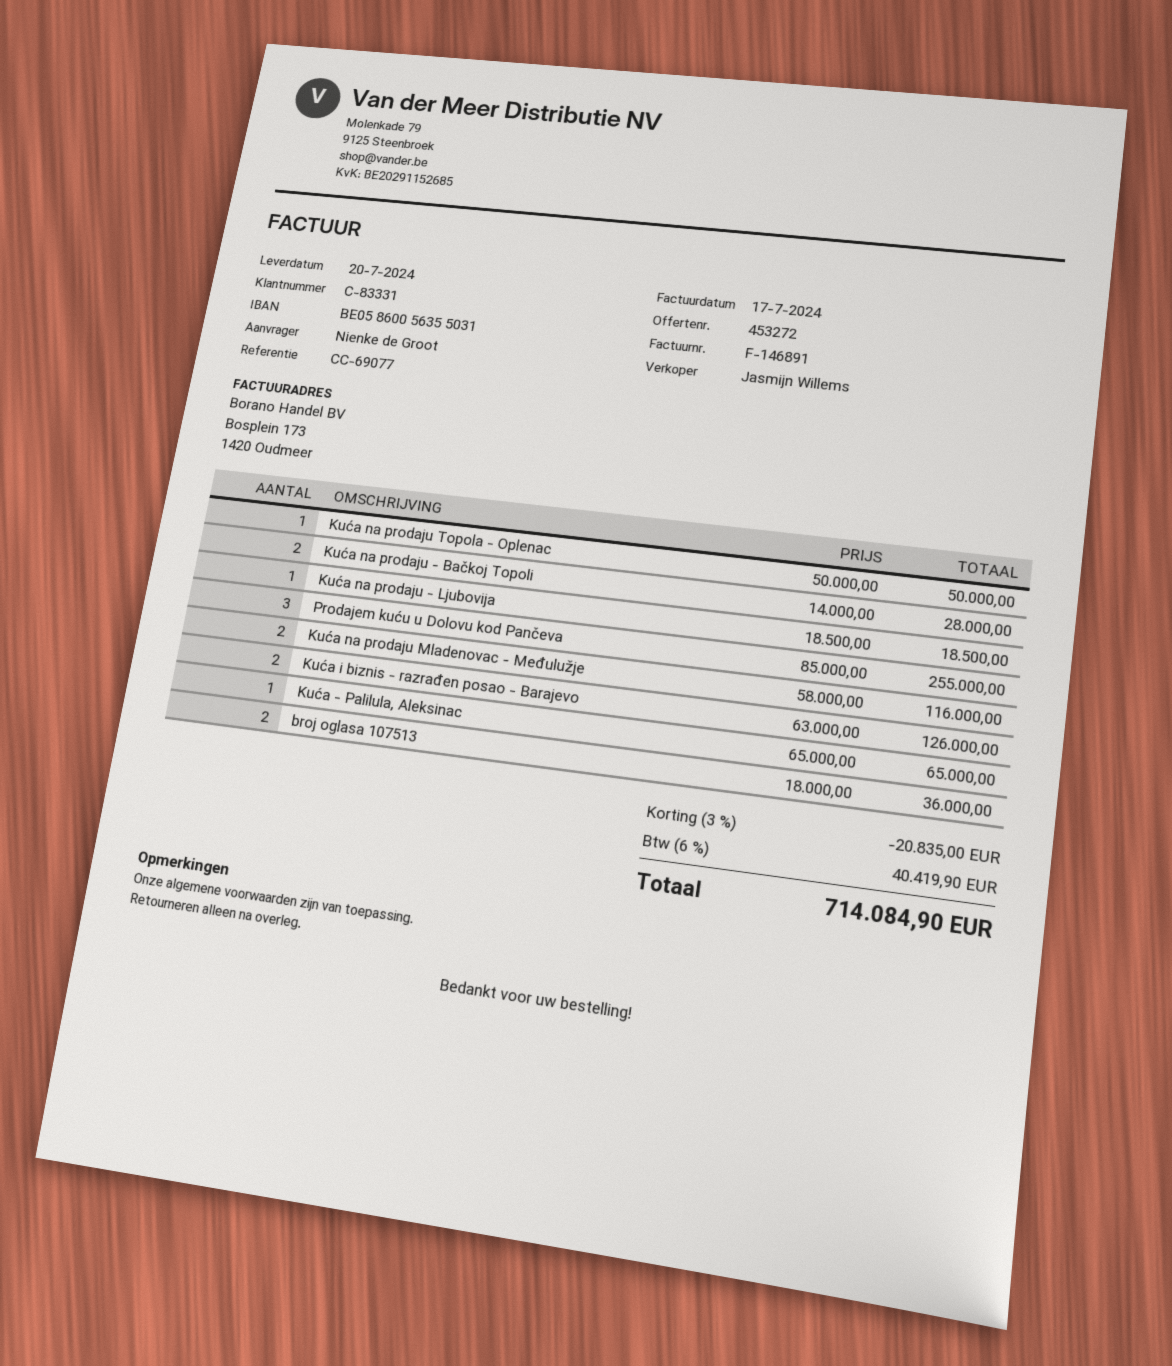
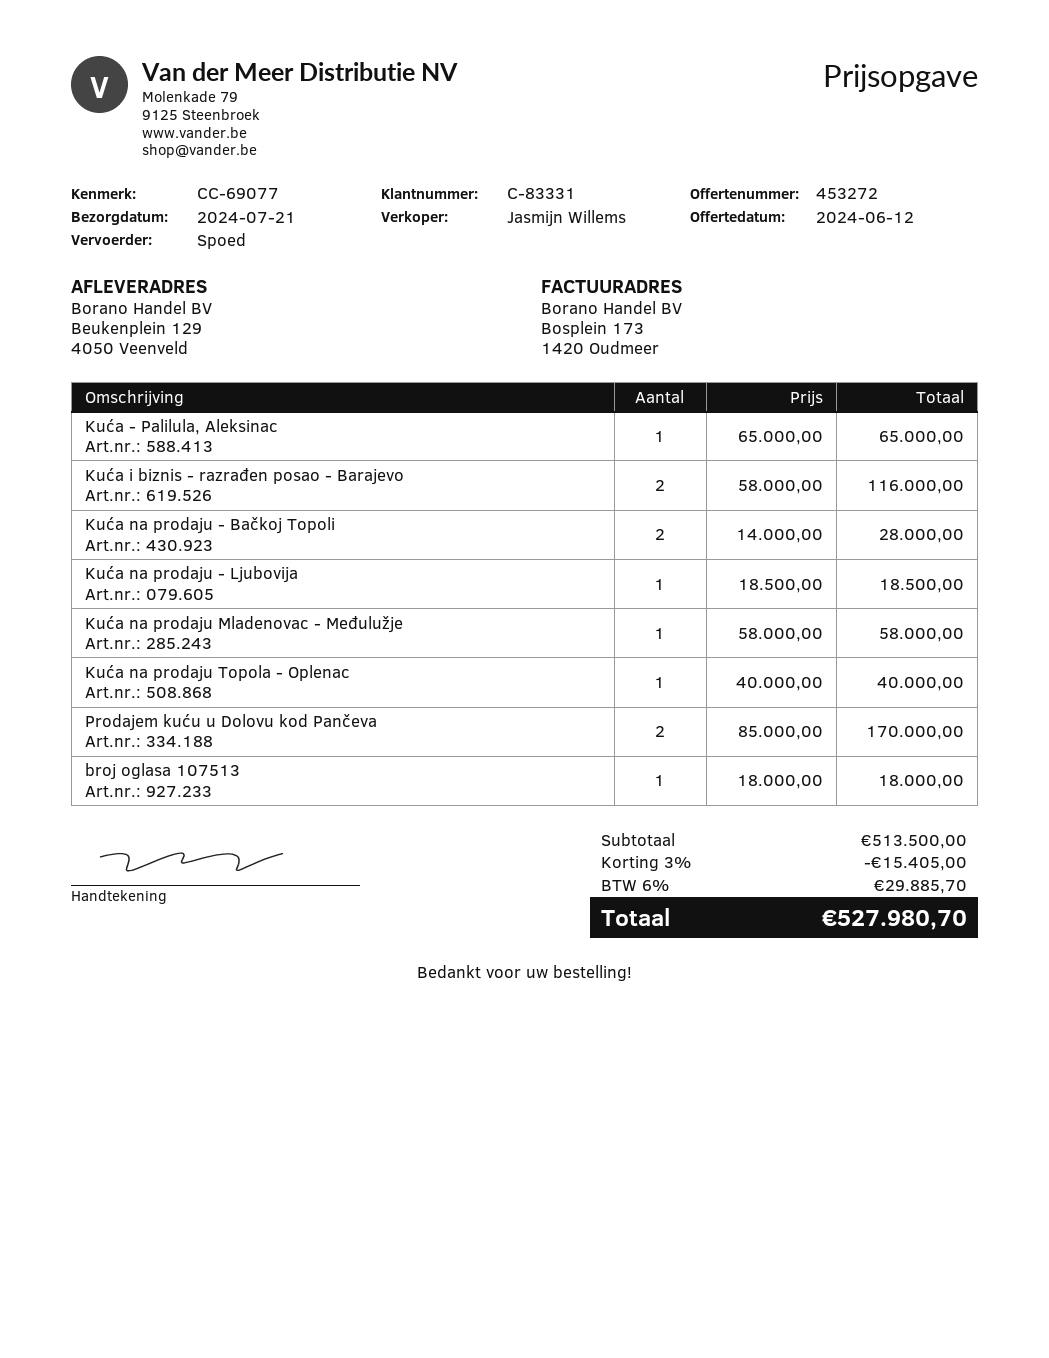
delivery date: 2024-07-20 -> 2024-07-21
Kuća na prodaju Topola - Oplenac: 1 x 50000.00 = 50000.00 -> 1 x 40000.00 = 40000.00
Prodajem kuću u Dolovu kod Pančeva: 3 x 85000.00 = 255000.00 -> 2 x 85000.00 = 170000.00
Kuća na prodaju Mladenovac - Međulužje: 2 x 58000.00 = 116000.00 -> 1 x 58000.00 = 58000.00
Kuća i biznis - razrađen posao - Barajevo: 2 x 63000.00 = 126000.00 -> 2 x 58000.00 = 116000.00
broj oglasa 107513: 2 x 18000.00 = 36000.00 -> 1 x 18000.00 = 18000.00
discount: 3% = 20835.00 -> 3% = 15405.00
tax: 6% = 40419.90 -> 6% = 29885.70
total: 714084.90 -> 527980.70

